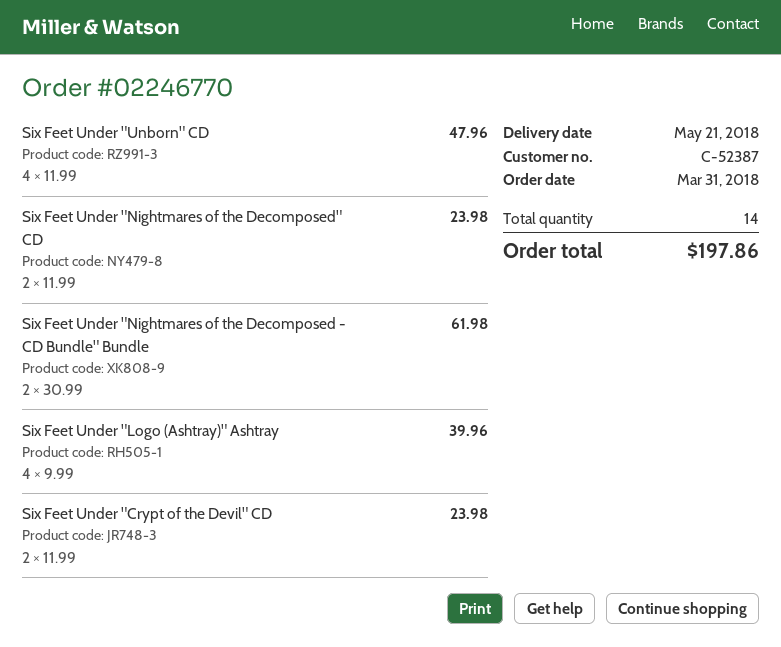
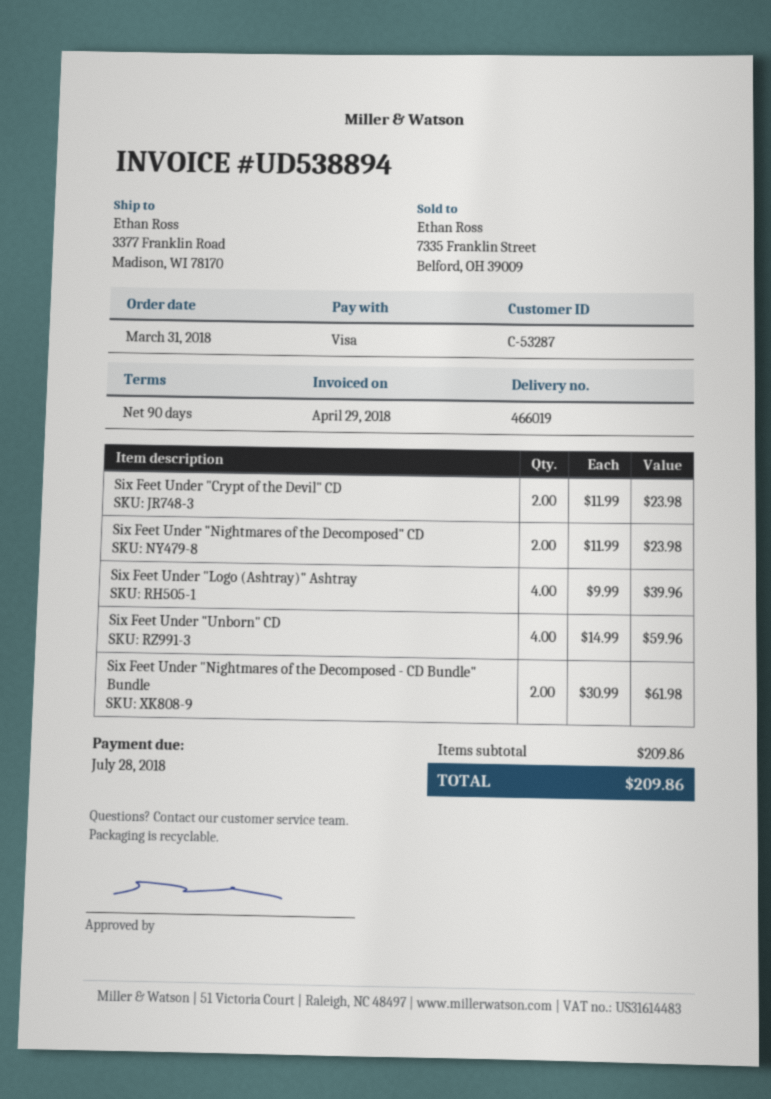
customer number: C-52387 -> C-53287
Six Feet Under "Unborn" CD: 4 x 11.99 = 47.96 -> 4 x 14.99 = 59.96
total: 197.86 -> 209.86

